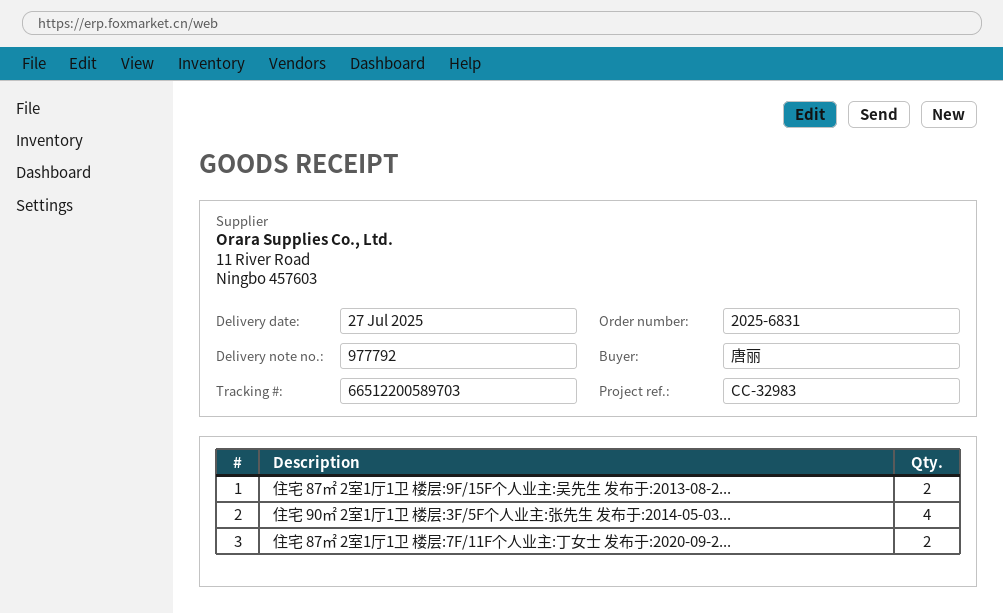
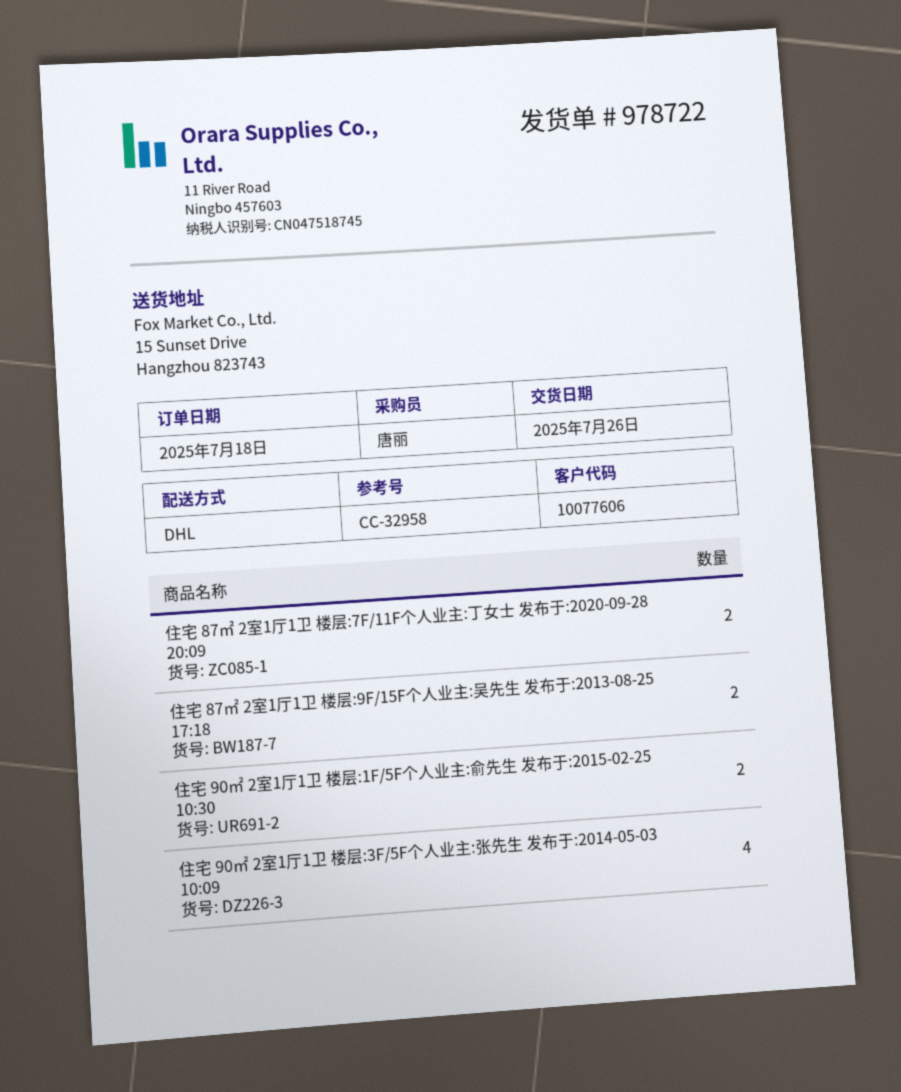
delivery note number: 977792 -> 978722
delivery date: 2025-07-27 -> 2025-07-26
reference: CC-32983 -> CC-32958
住宅 90㎡ 2室1厅1卫 楼层:1F/5F个人业主:俞先生 发布于:2015-02-25 10:30: none -> 2

